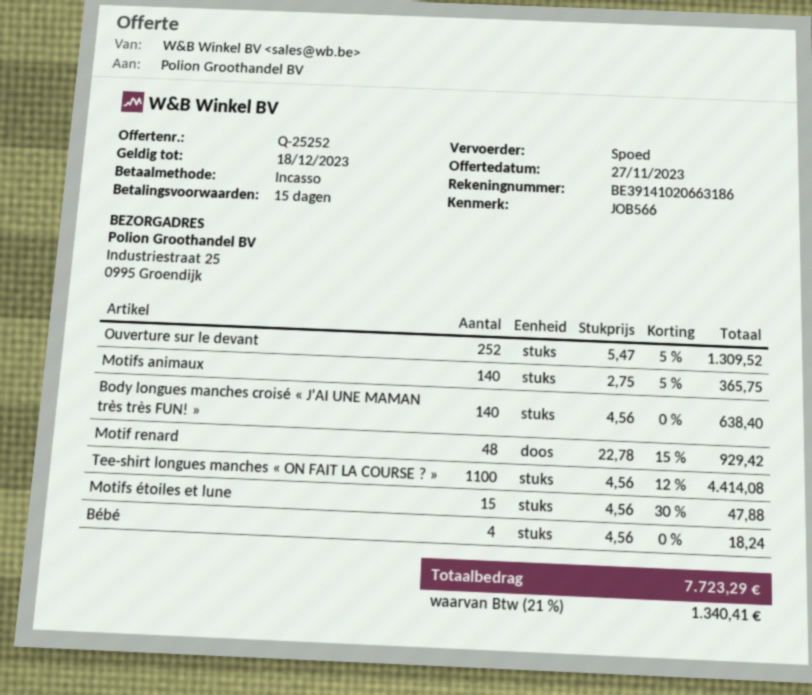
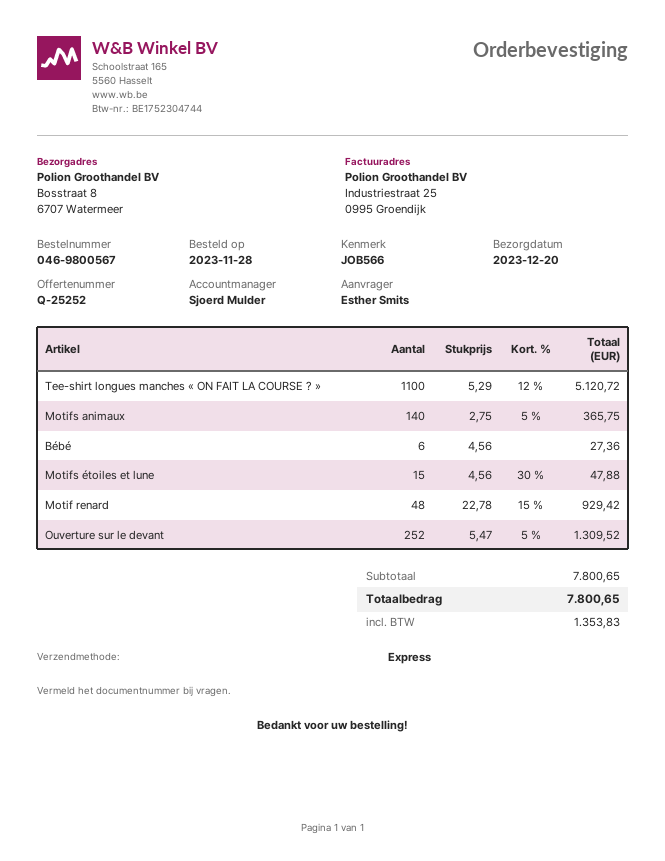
ship to: Industriestraat 25, 0995 Groendijk -> Bosstraat 8, 6707 Watermeer
Body longues manches croisé « J’AI UNE MAMAN très très FUN! »: 140 x 4.56 = 638.40 -> none
Tee-shirt longues manches « ON FAIT LA COURSE ? »: 1100 x 4.56 - 12% = 4414.08 -> 1100 x 5.29 - 12% = 5120.72
Bébé: 4 x 4.56 = 18.24 -> 6 x 4.56 = 27.36
tax: 1340.41 -> 1353.83
total: 7723.29 -> 7800.65

